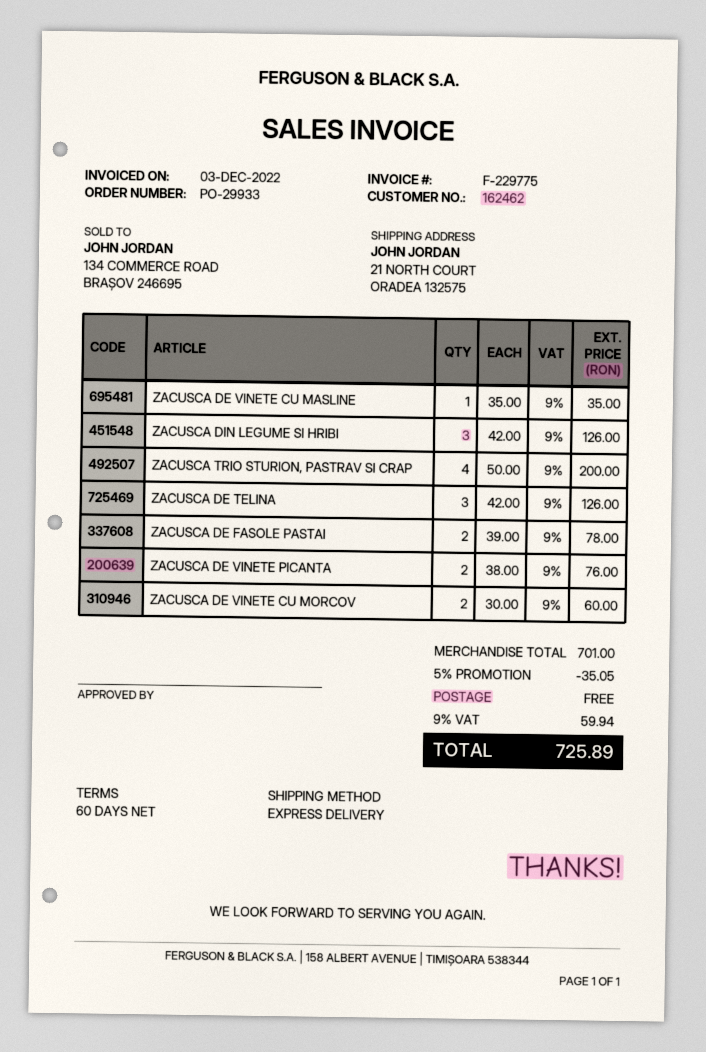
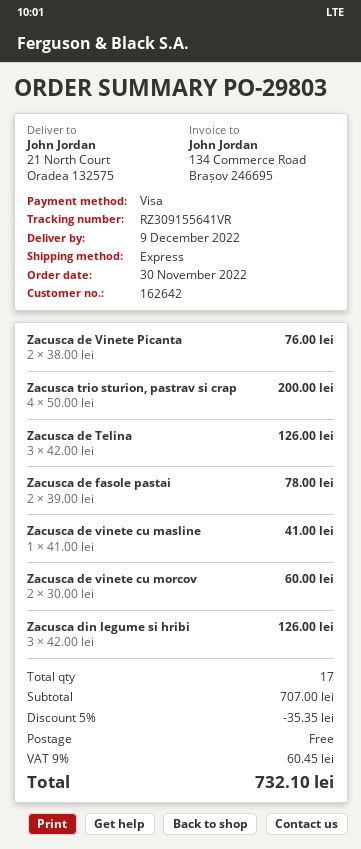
order number: PO-29933 -> PO-29803
customer number: 162462 -> 162642
ZACUSCA DE VINETE CU MASLINE: 1 x 35.00 = 35.00 -> 1 x 41.00 = 41.00
subtotal: 701.00 -> 707.00
discount: 5% = 35.05 -> 5% = 35.35
tax: 9% = 59.94 -> 9% = 60.45
total: 725.89 -> 732.10

